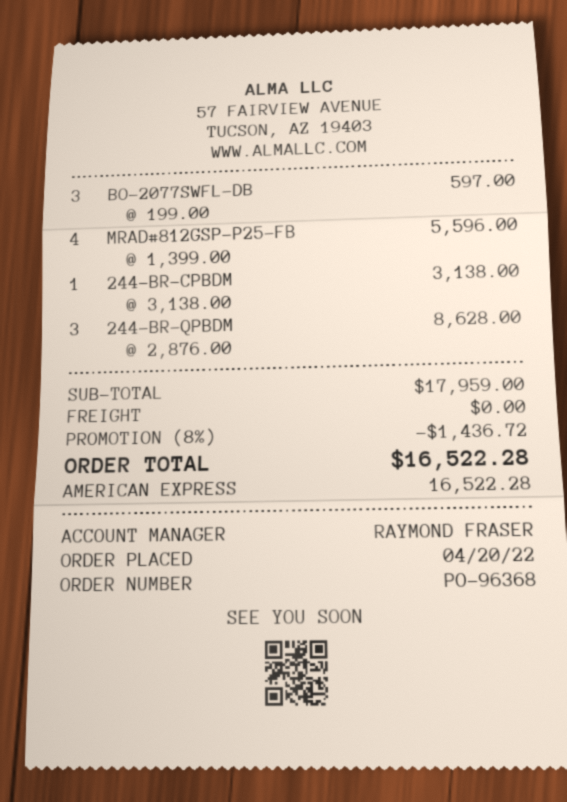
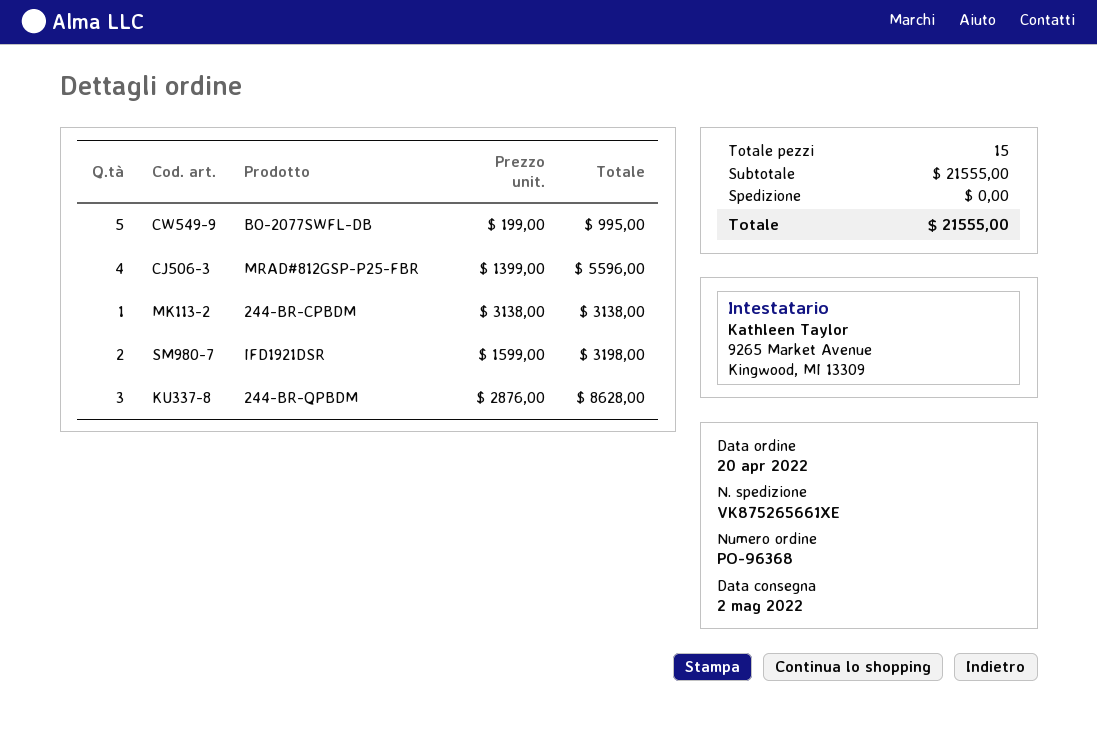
BO-2077SWFL-DB: 3 x 199.00 = 597.00 -> 5 x 199.00 = 995.00
IFD1921DSR: none -> 2 x 1599.00 = 3198.00
subtotal: 17959.00 -> 21555.00
discount: 8% = 1436.72 -> none
total: 16522.28 -> 21555.00

